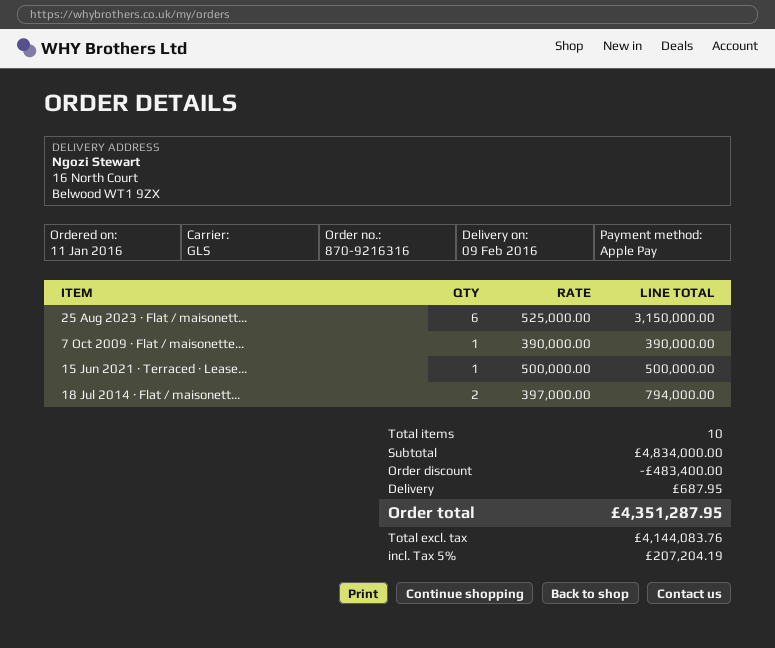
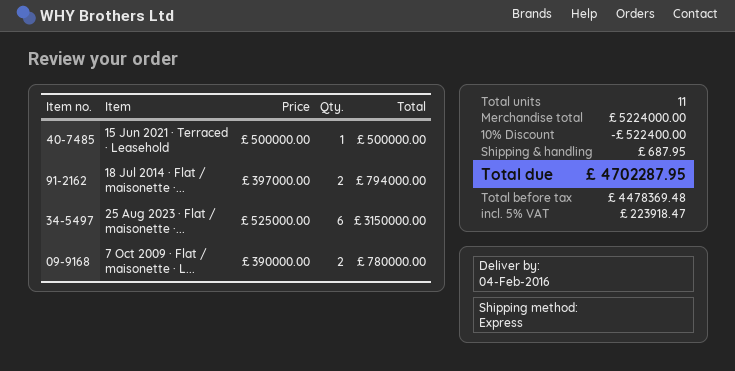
delivery date: 2016-02-09 -> 2016-02-04
shipping method: GLS -> express
7 Oct 2009 · Flat / maisonette...: 1 x 390000.00 = 390000.00 -> 2 x 390000.00 = 780000.00
total quantity: 10 -> 11
subtotal: 4834000.00 -> 5224000.00
discount: 483400.00 -> 522400.00
net: 4144083.76 -> 4478369.48
tax: 5% = 207204.19 -> 5% = 223918.47
total: 4351287.95 -> 4702287.95

